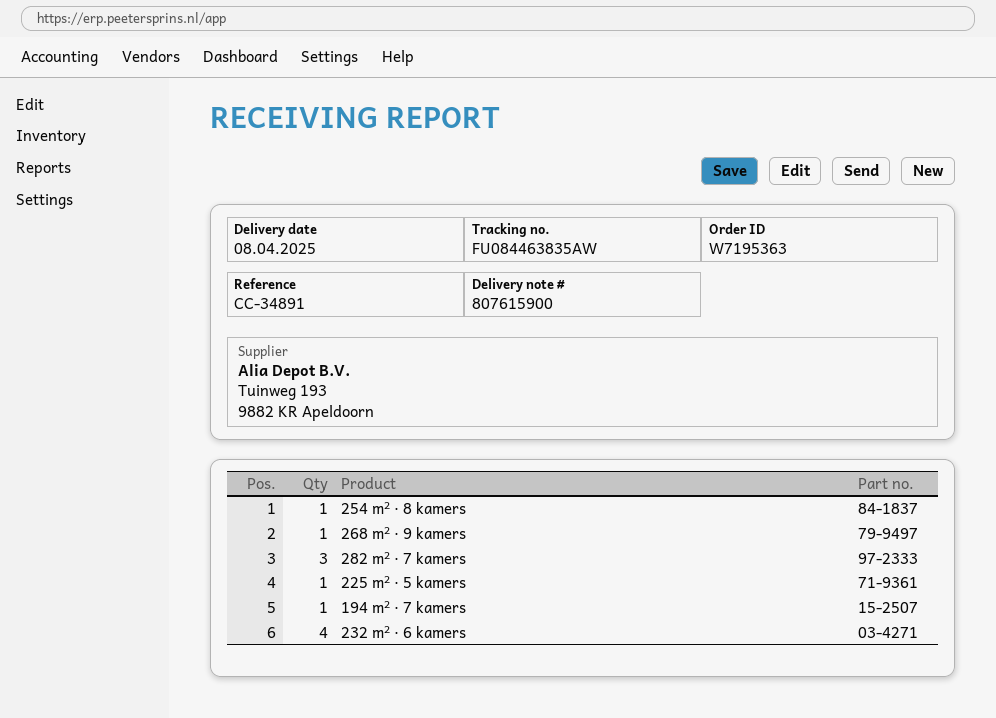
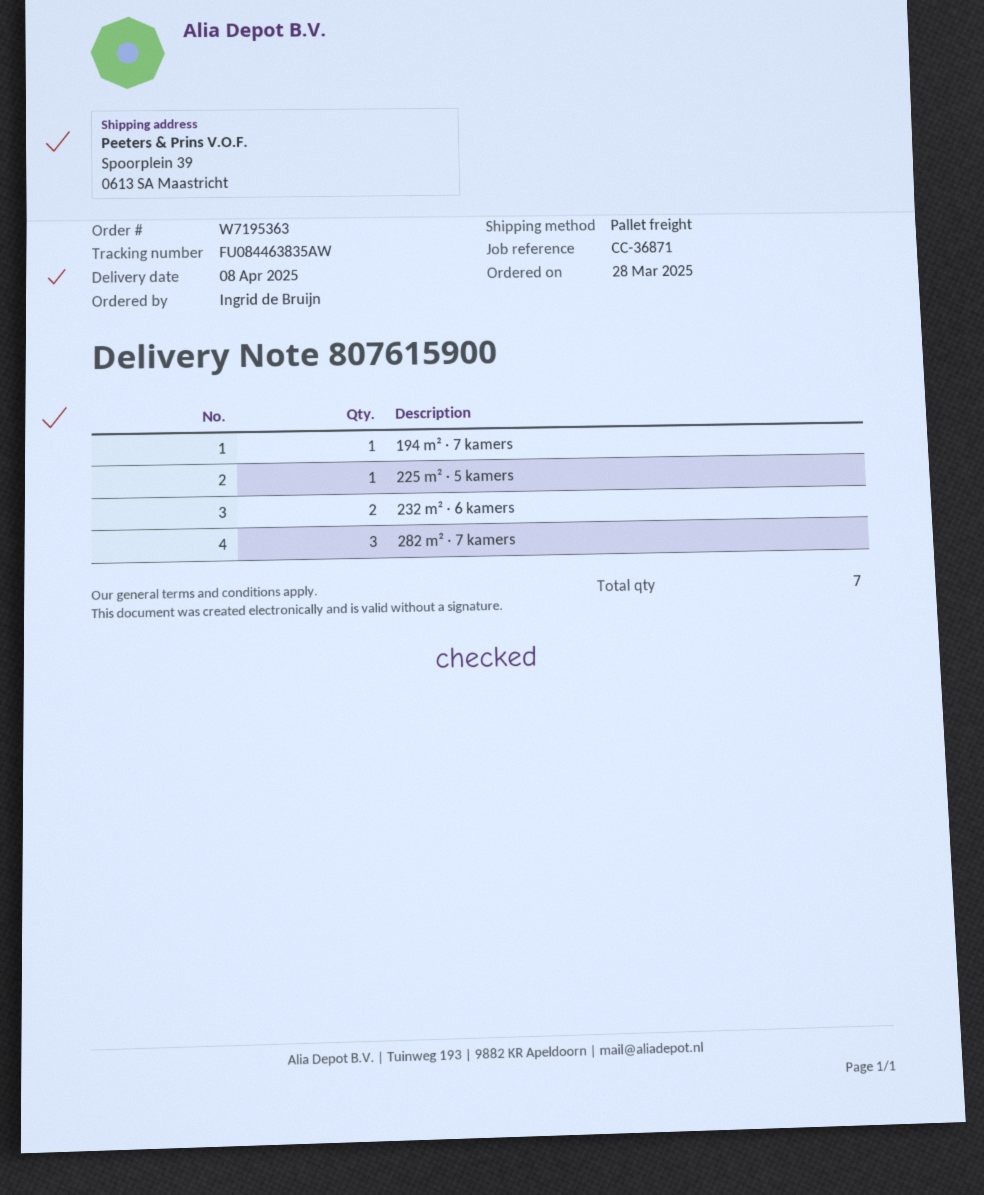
reference: CC-34891 -> CC-36871
254 m² · 8 kamers: 1 -> none
268 m² · 9 kamers: 1 -> none
232 m² · 6 kamers: 4 -> 2

